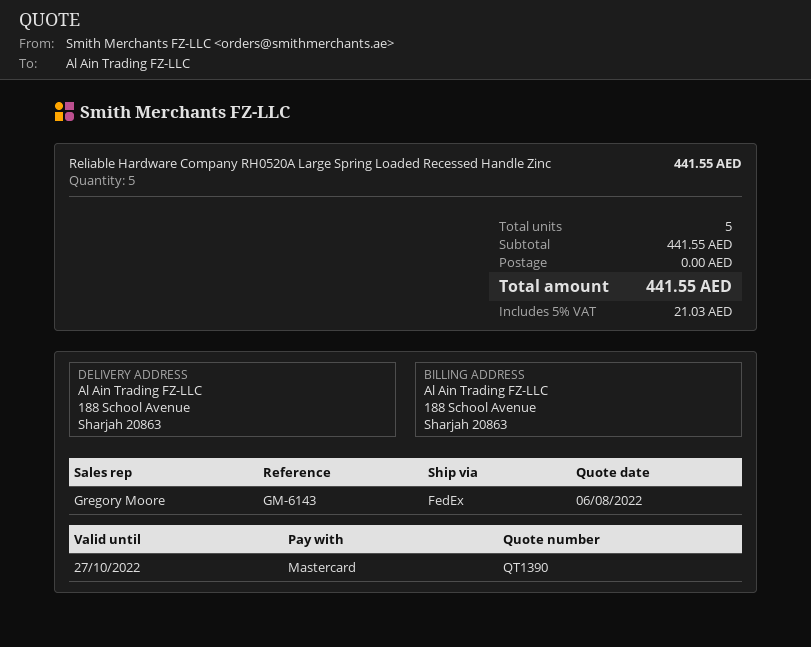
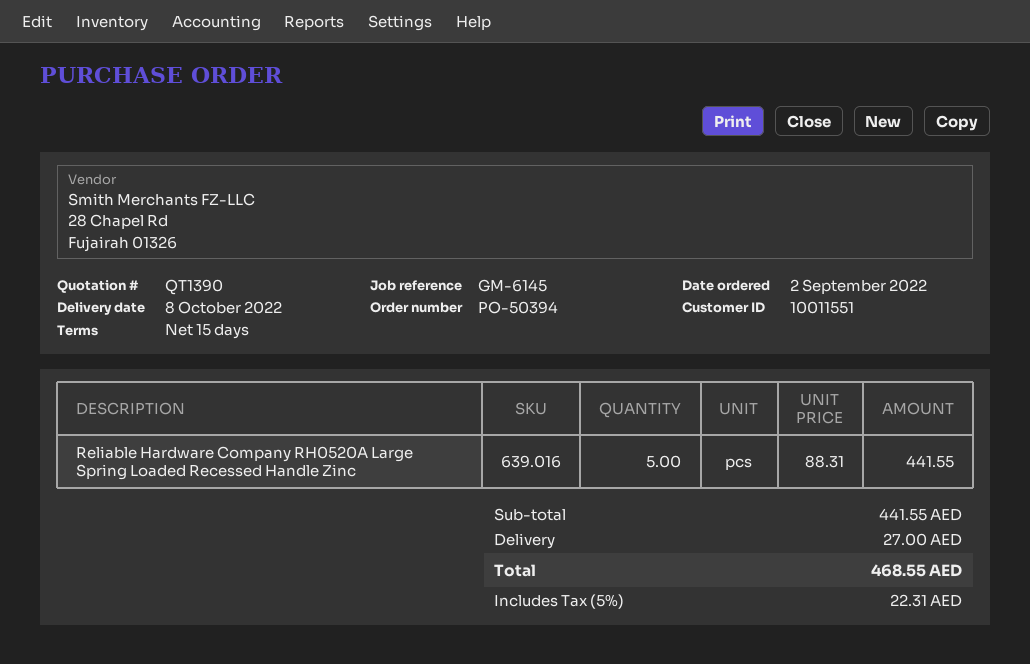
reference: GM-6143 -> GM-6145
shipping: 0.00 -> 27.00
tax: 5% = 21.03 -> 5% = 22.31
total: 441.55 -> 468.55

